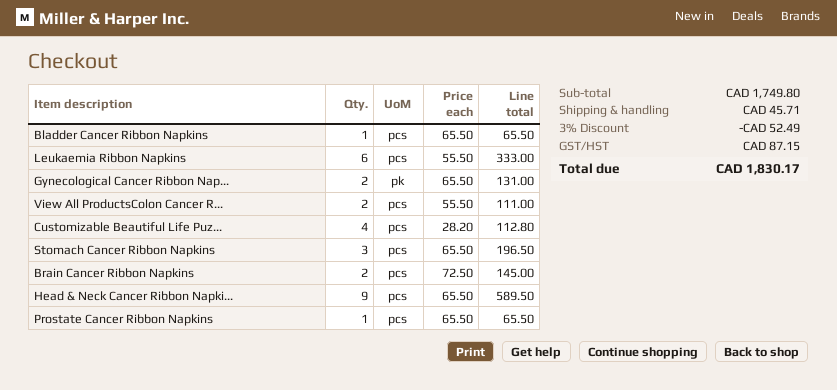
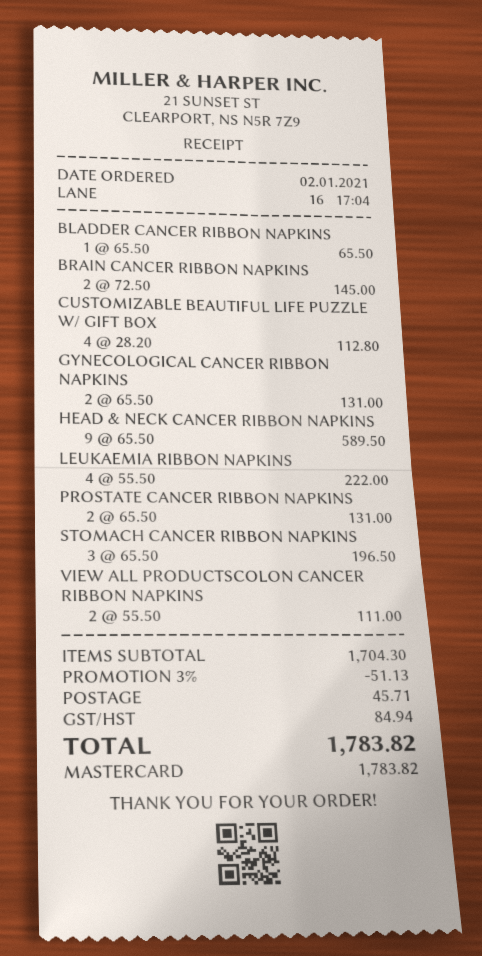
Leukaemia Ribbon Napkins: 6 x 55.50 = 333.00 -> 4 x 55.50 = 222.00
Prostate Cancer Ribbon Napkins: 1 x 65.50 = 65.50 -> 2 x 65.50 = 131.00
subtotal: 1749.80 -> 1704.30
discount: 3% = 52.49 -> 3% = 51.13
tax: 87.15 -> 84.94
total: 1830.17 -> 1783.82

